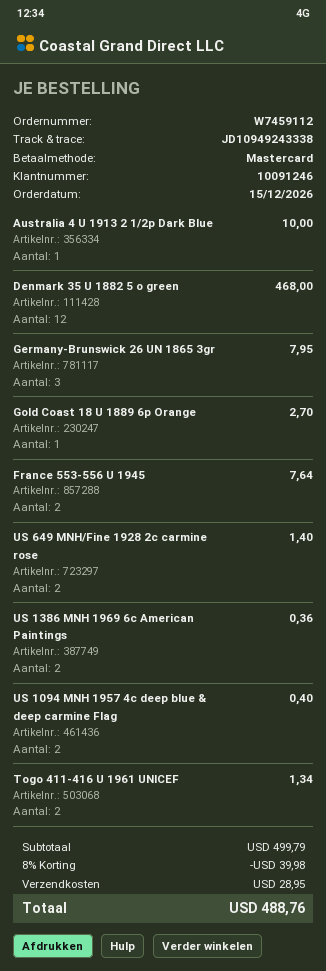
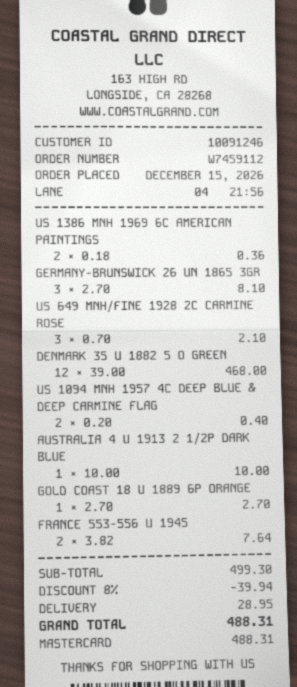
Germany-Brunswick 26 UN 1865 3gr: 3 for 7.95 -> 3 for 8.10
US 649 MNH/Fine 1928 2c carmine rose: 2 for 1.40 -> 3 for 2.10
Togo 411-416 U 1961 UNICEF: 2 for 1.34 -> none
subtotal: 499.79 -> 499.30
discount: 8% = 39.98 -> 8% = 39.94
total: 488.76 -> 488.31

